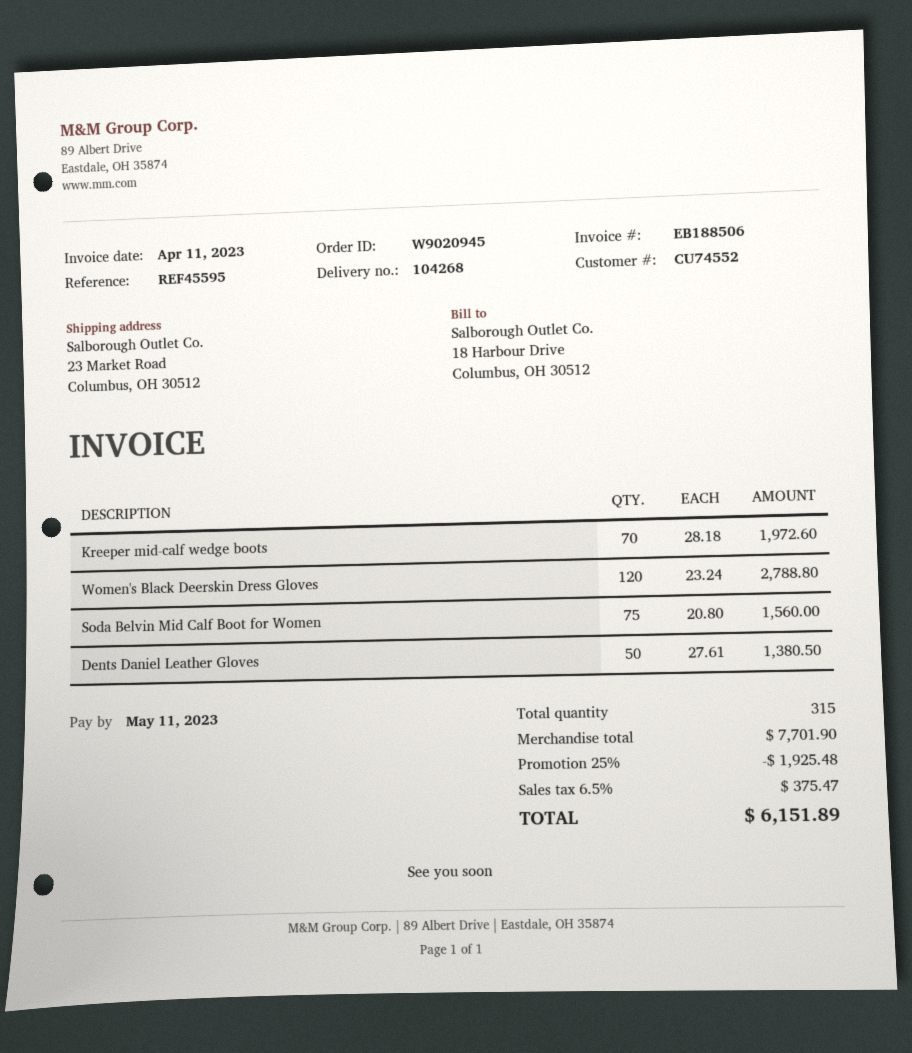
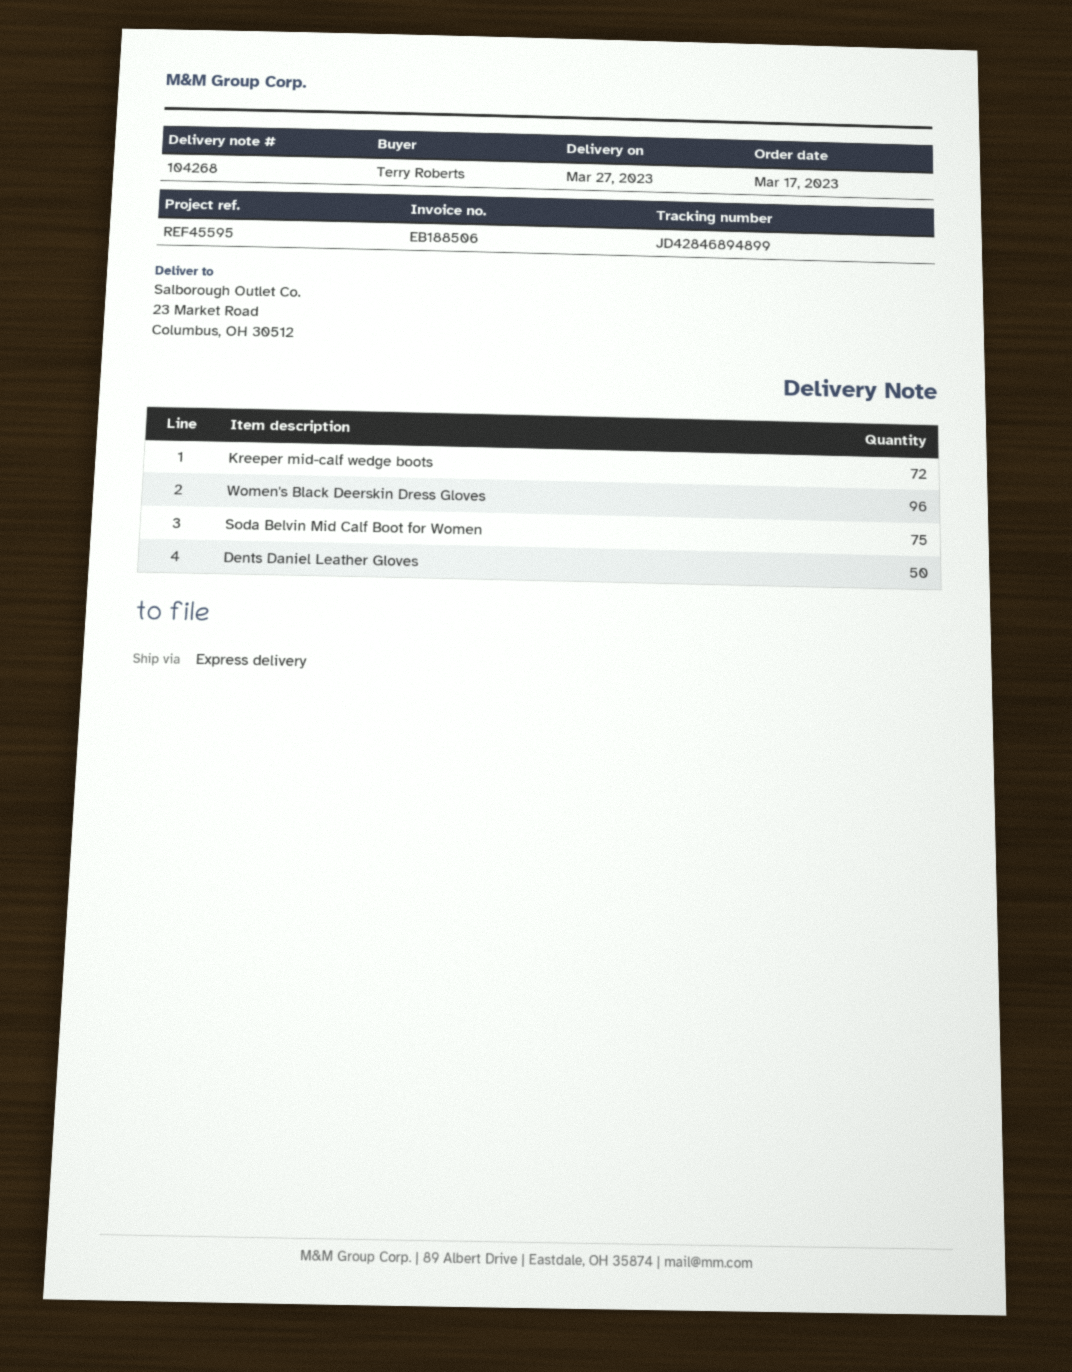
Kreeper mid-calf wedge boots: 70 -> 72
Women's Black Deerskin Dress Gloves: 120 -> 96

